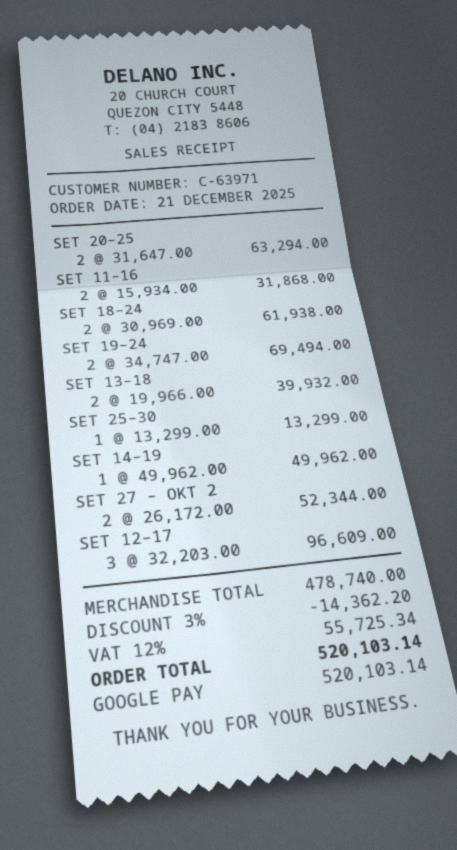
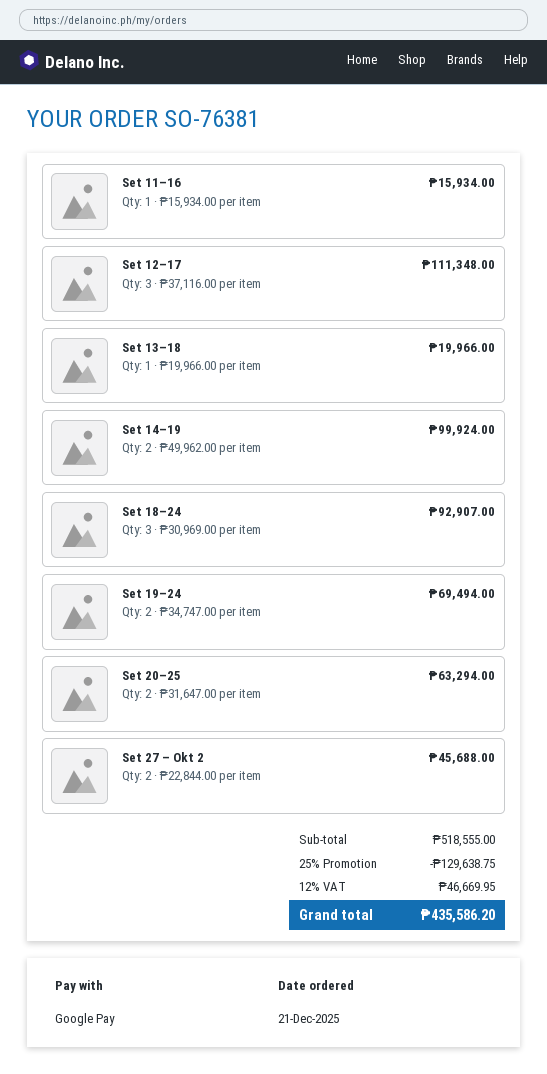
SET 11–16: 2 x 15934.00 = 31868.00 -> 1 x 15934.00 = 15934.00
SET 18–24: 2 x 30969.00 = 61938.00 -> 3 x 30969.00 = 92907.00
SET 13–18: 2 x 19966.00 = 39932.00 -> 1 x 19966.00 = 19966.00
SET 25–30: 1 x 13299.00 = 13299.00 -> none
SET 14–19: 1 x 49962.00 = 49962.00 -> 2 x 49962.00 = 99924.00
SET 27 – OKT 2: 2 x 26172.00 = 52344.00 -> 2 x 22844.00 = 45688.00
SET 12–17: 3 x 32203.00 = 96609.00 -> 3 x 37116.00 = 111348.00
subtotal: 478740.00 -> 518555.00
discount: 3% = 14362.20 -> 25% = 129638.75
tax: 12% = 55725.34 -> 12% = 46669.95
total: 520103.14 -> 435586.20

